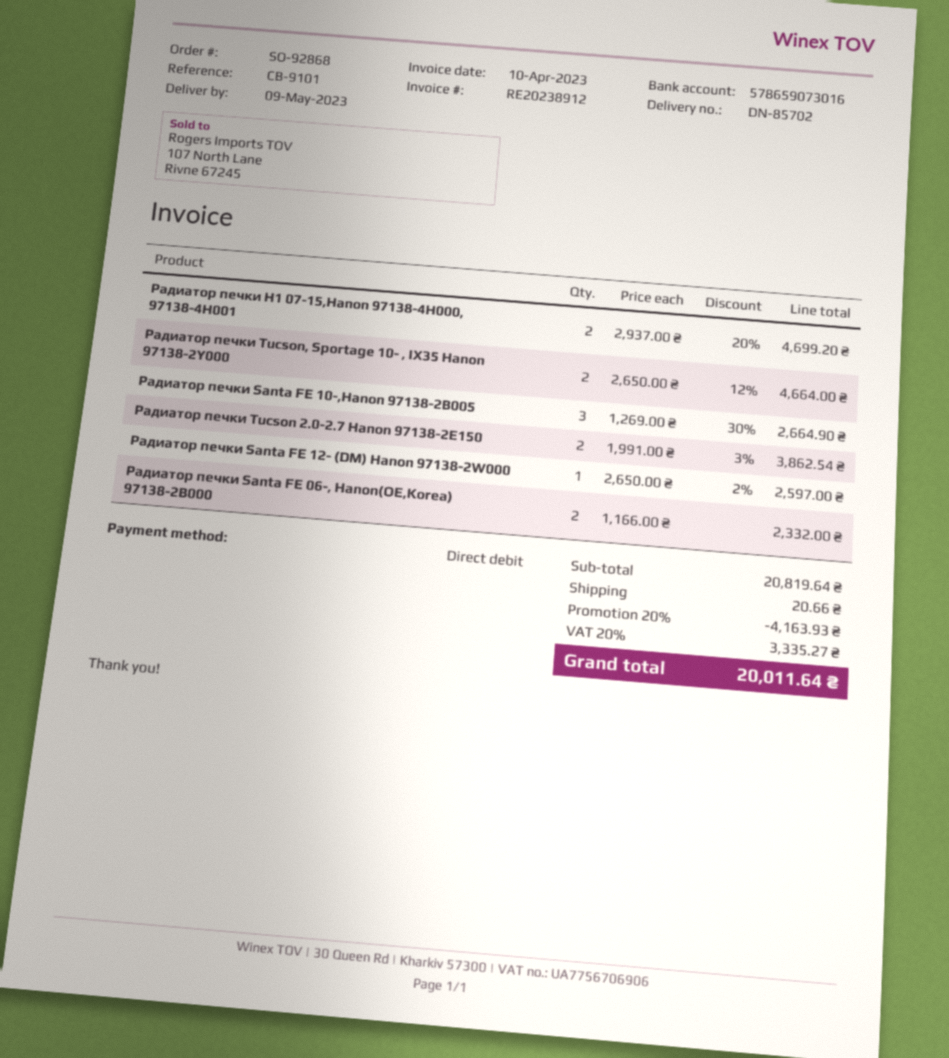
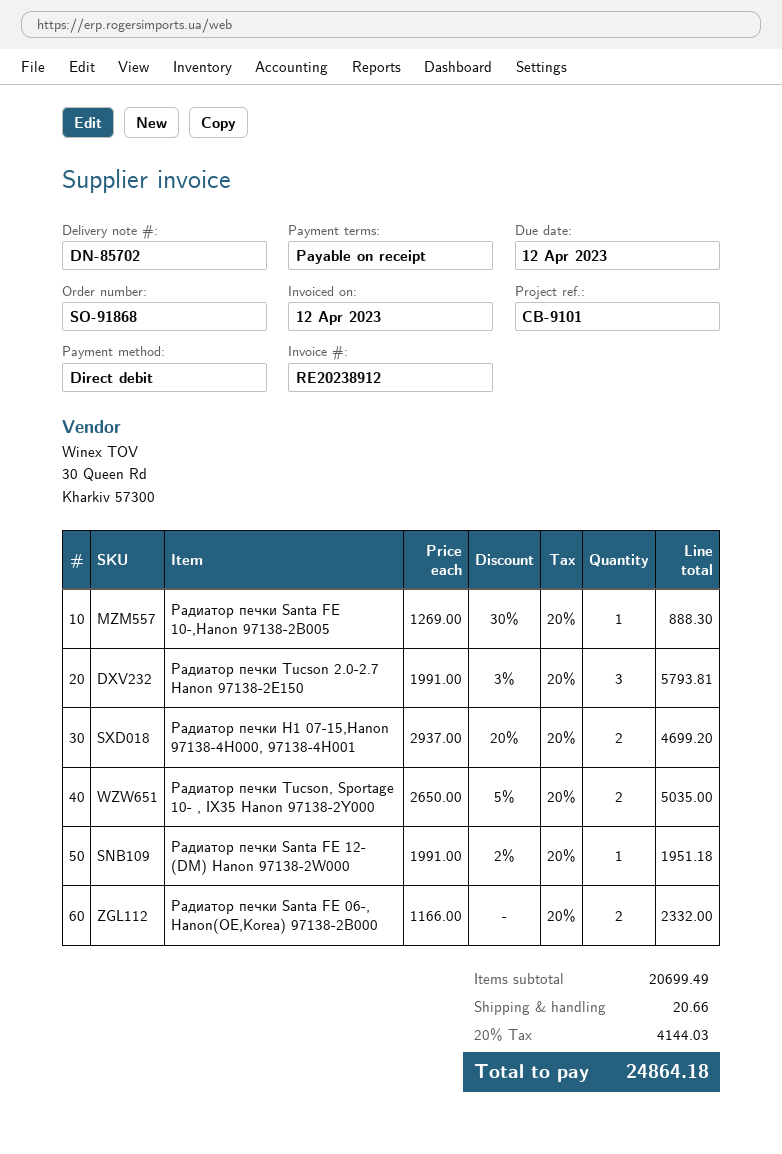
order number: SO-92868 -> SO-91868
invoice date: 2023-04-10 -> 2023-04-12
Радиатор печки Tucson, Sportage 10- , IX35 Hanon 97138-2Y000: 2 x 2650.00 - 12% = 4664.00 -> 2 x 2650.00 - 5% = 5035.00
Радиатор печки Santa FE 10-,Hanon 97138-2B005: 3 x 1269.00 - 30% = 2664.90 -> 1 x 1269.00 - 30% = 888.30
Радиатор печки Tucson 2.0-2.7 Hanon 97138-2E150: 2 x 1991.00 - 3% = 3862.54 -> 3 x 1991.00 - 3% = 5793.81
Радиатор печки Santa FE 12- (DM) Hanon 97138-2W000: 1 x 2650.00 - 2% = 2597.00 -> 1 x 1991.00 - 2% = 1951.18
subtotal: 20819.64 -> 20699.49
discount: 20% = 4163.93 -> none
tax: 20% = 3335.27 -> 20% = 4144.03
total: 20011.64 -> 24864.18

